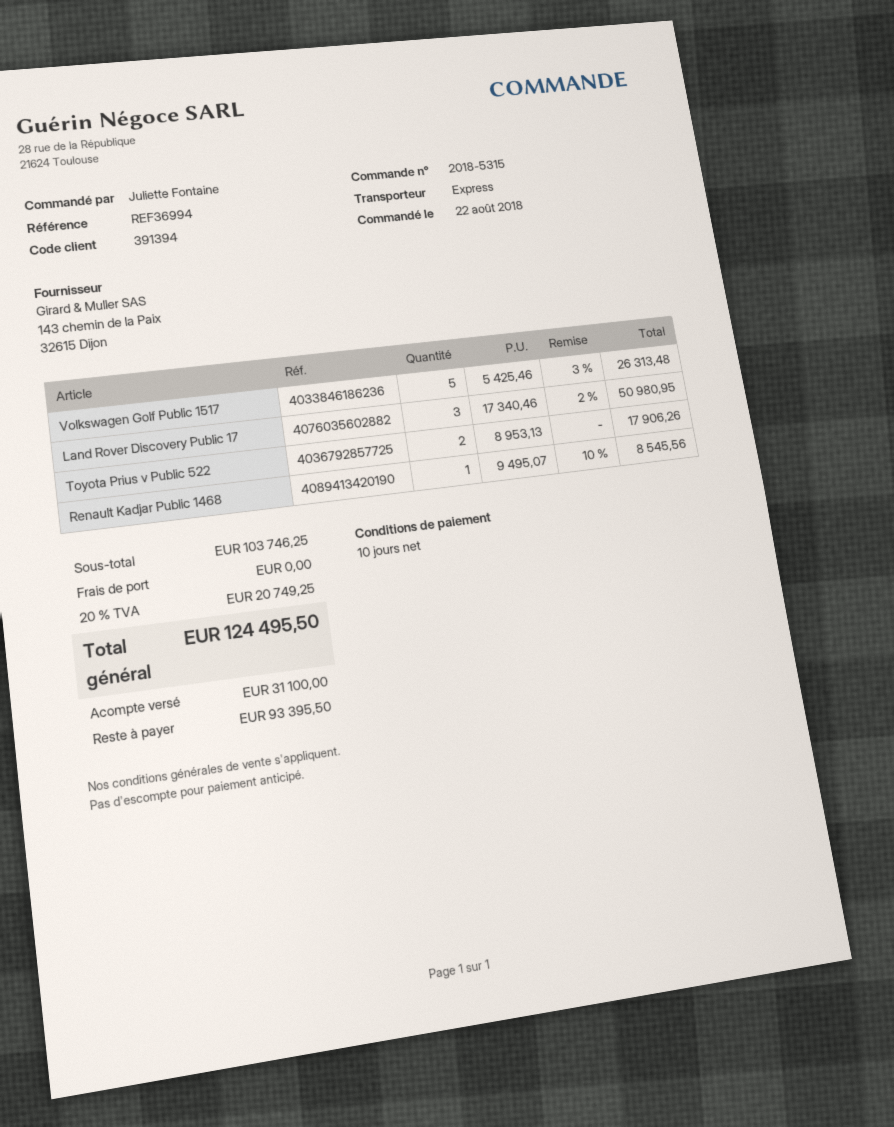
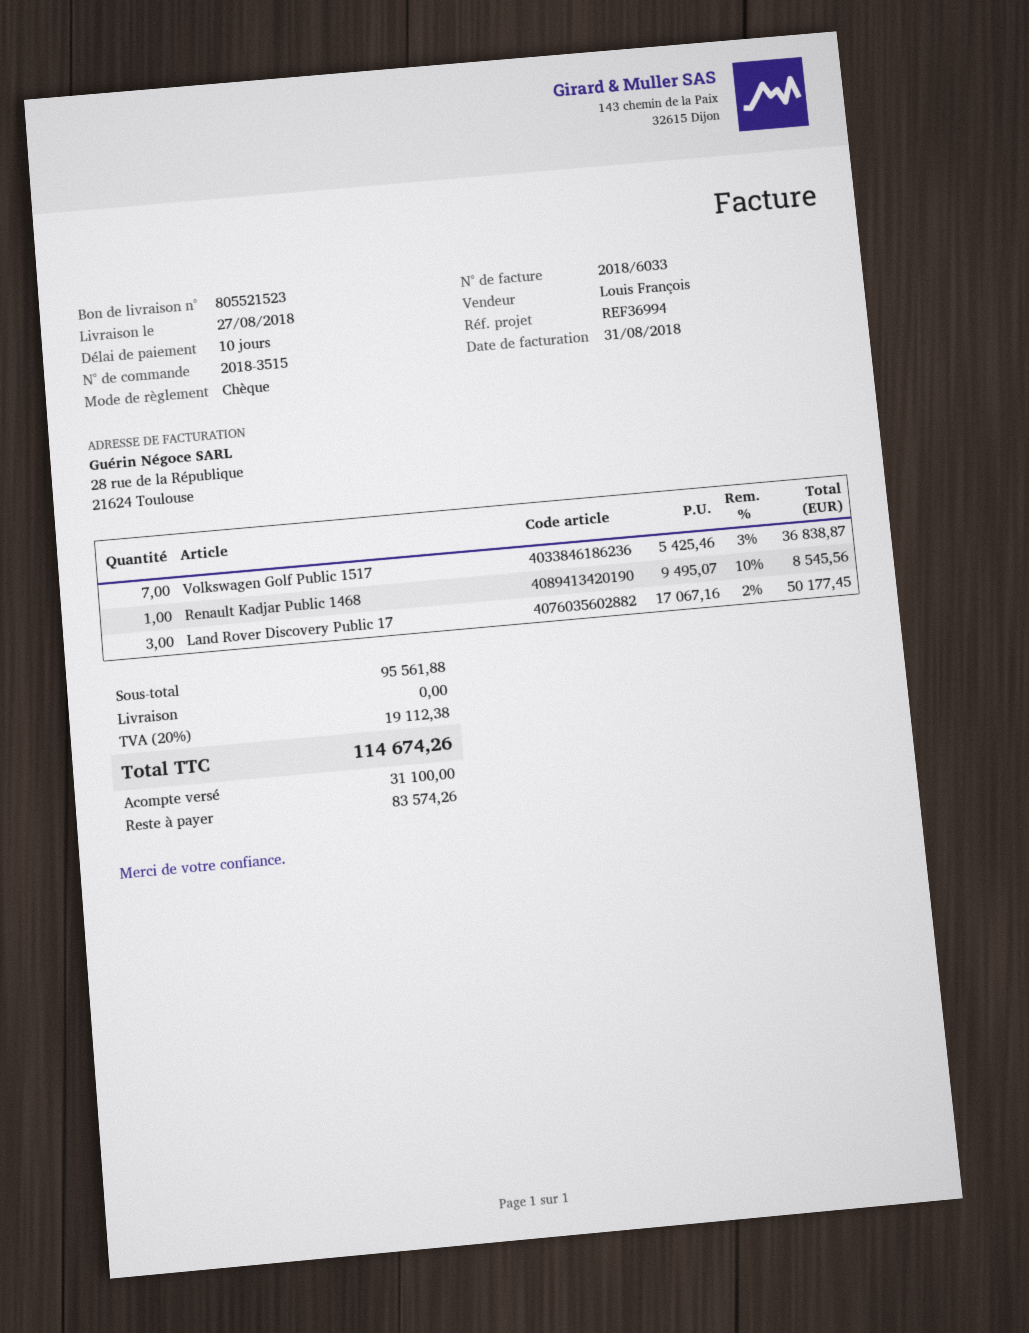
order number: 2018-5315 -> 2018-3515
Volkswagen Golf Public 1517: 5 x 5425.46 - 3% = 26313.48 -> 7 x 5425.46 - 3% = 36838.87
Land Rover Discovery Public 17: 3 x 17340.46 - 2% = 50980.95 -> 3 x 17067.16 - 2% = 50177.45
Toyota Prius v Public 522: 2 x 8953.13 = 17906.26 -> none
subtotal: 103746.25 -> 95561.88
tax: 20% = 20749.25 -> 20% = 19112.38
total: 124495.50 -> 114674.26
balance: 93395.50 -> 83574.26

